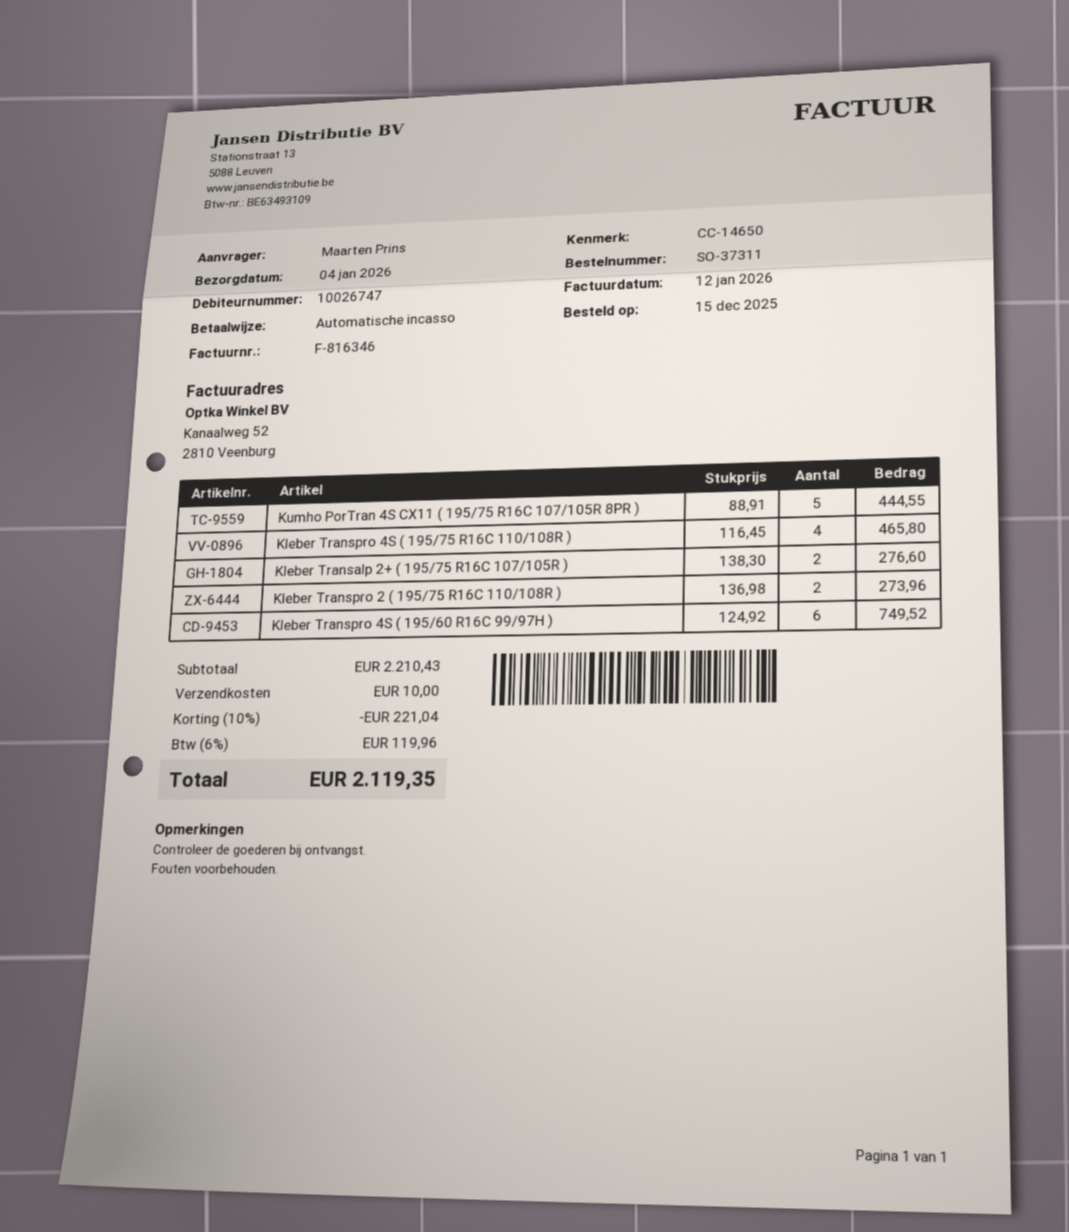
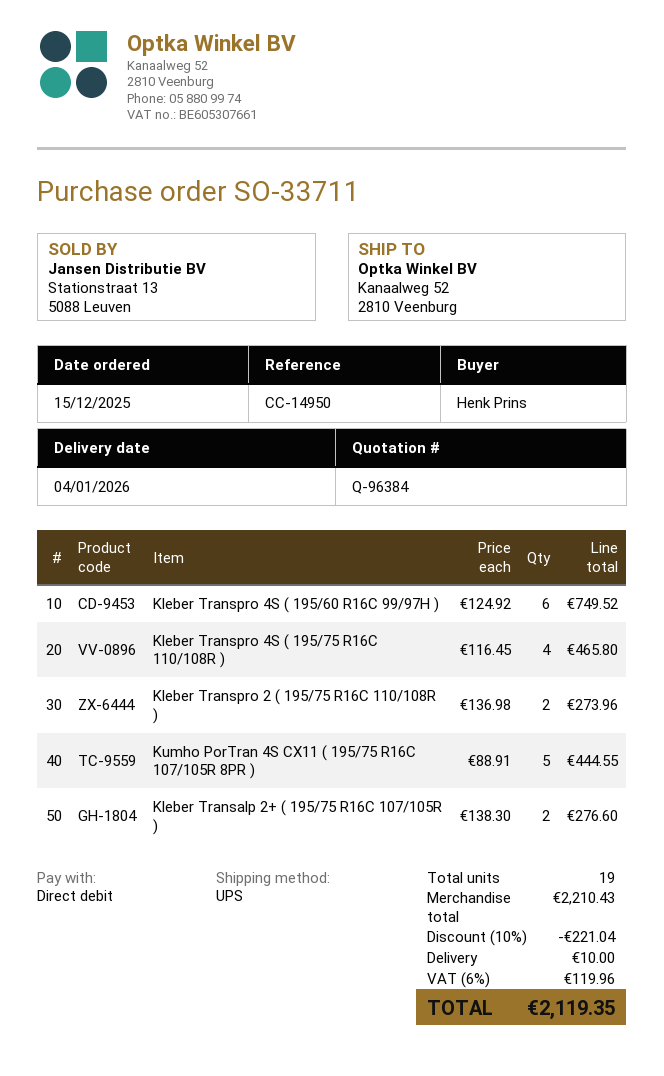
order number: SO-37311 -> SO-33711
reference: CC-14650 -> CC-14950
ordered by: Maarten Prins -> Henk Prins

